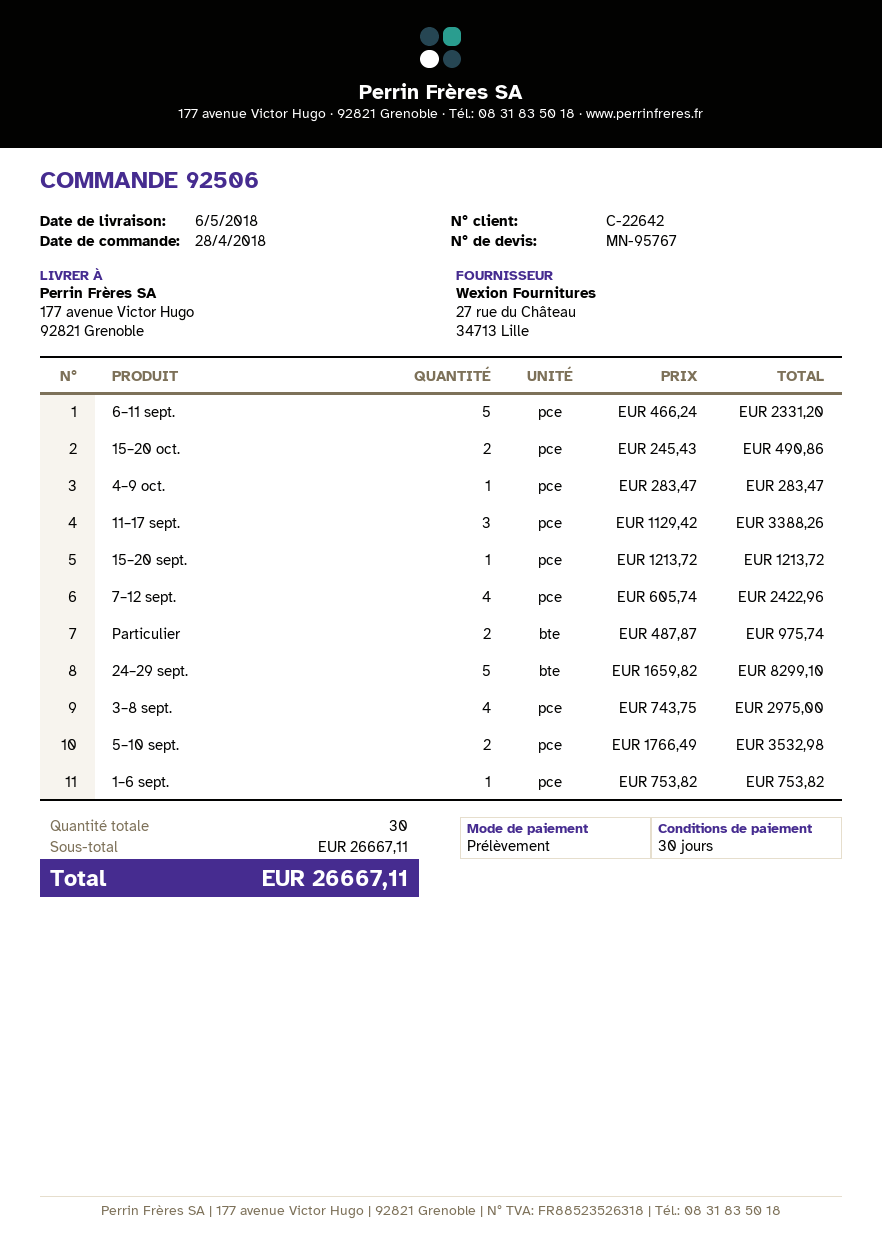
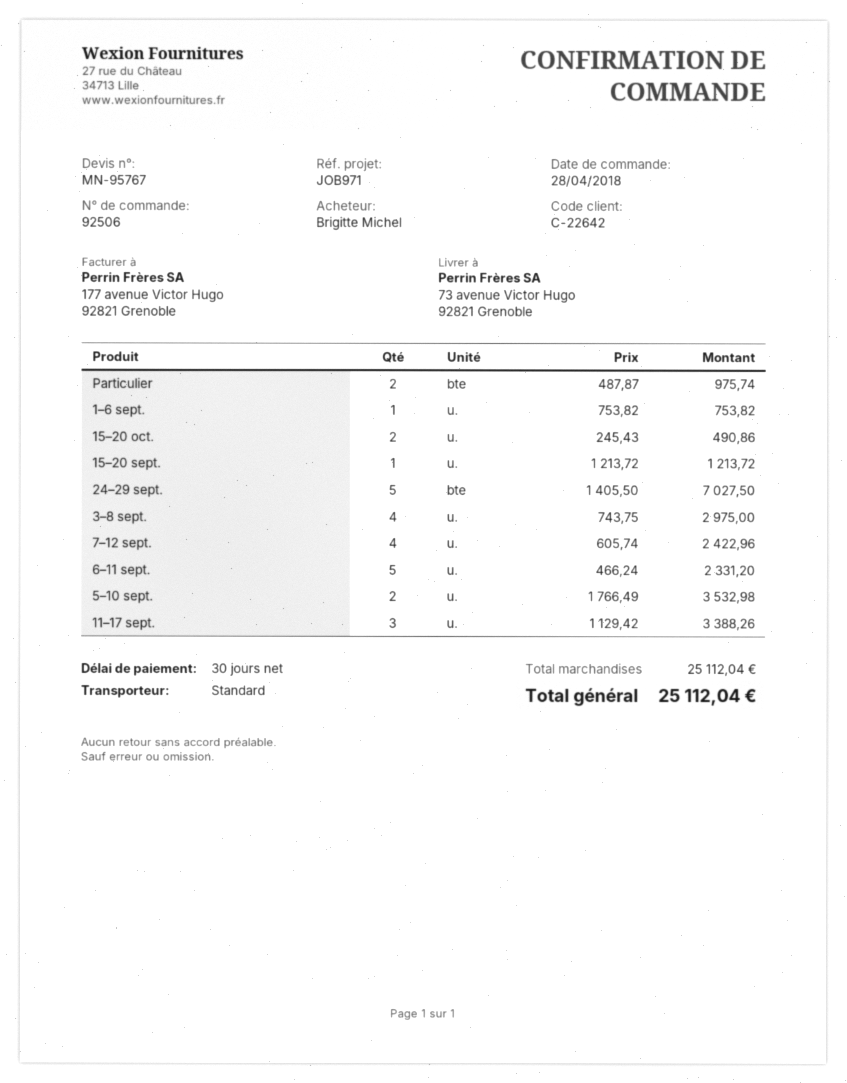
ship to: 177 avenue Victor Hugo, 92821 Grenoble -> 73 avenue Victor Hugo, 92821 Grenoble
4–9 oct.: 1 x 283.47 = 283.47 -> none
24–29 sept.: 5 x 1659.82 = 8299.10 -> 5 x 1405.50 = 7027.50
subtotal: 26667.11 -> 25112.04
total: 26667.11 -> 25112.04

